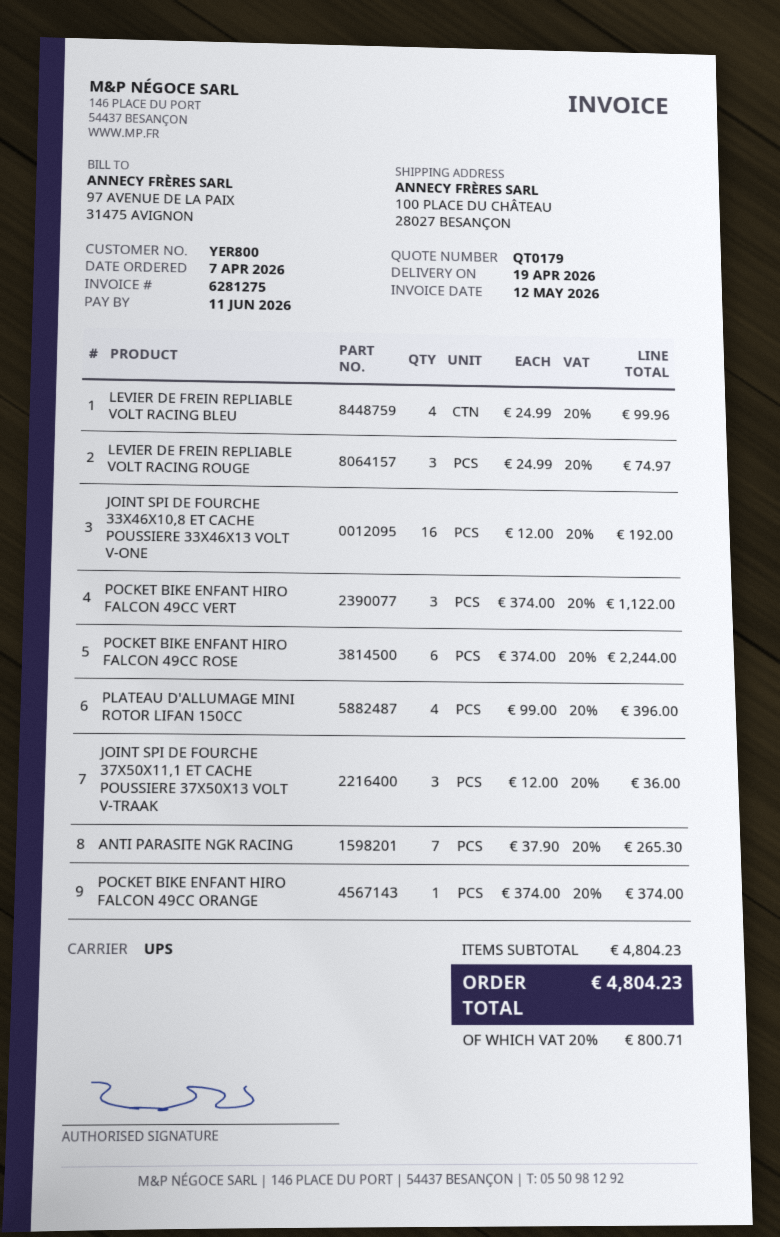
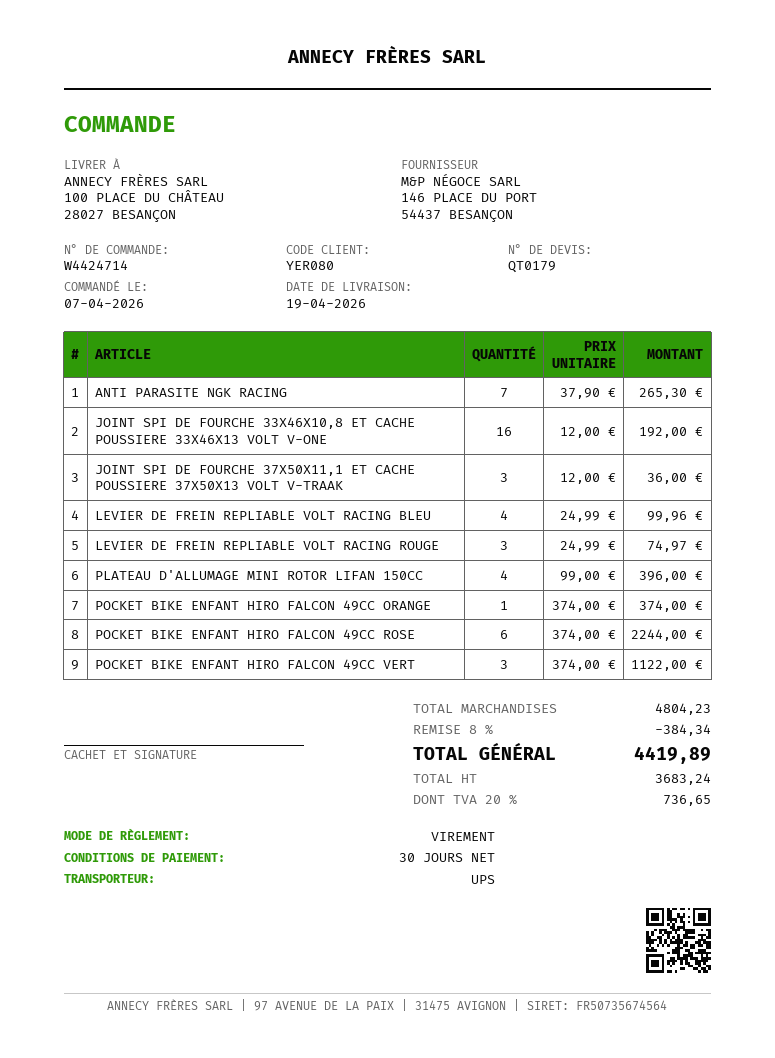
customer number: YER800 -> YER080
discount: none -> 8% = 384.34
tax: 20% = 800.71 -> 20% = 736.65
total: 4804.23 -> 4419.89

